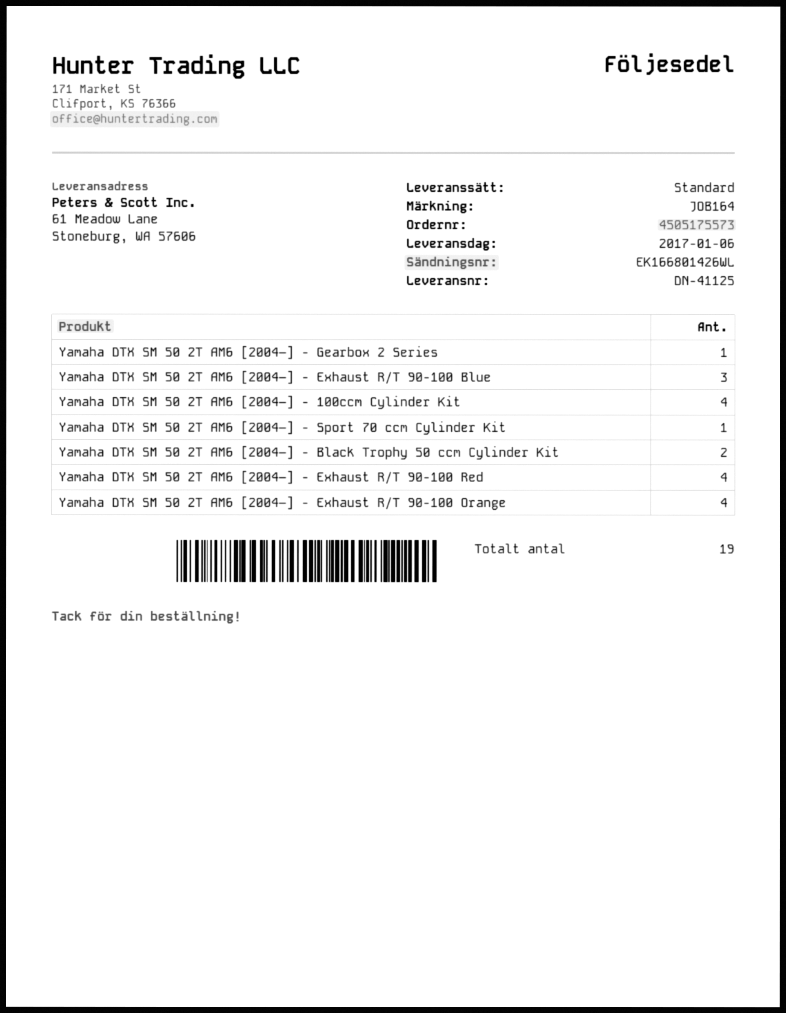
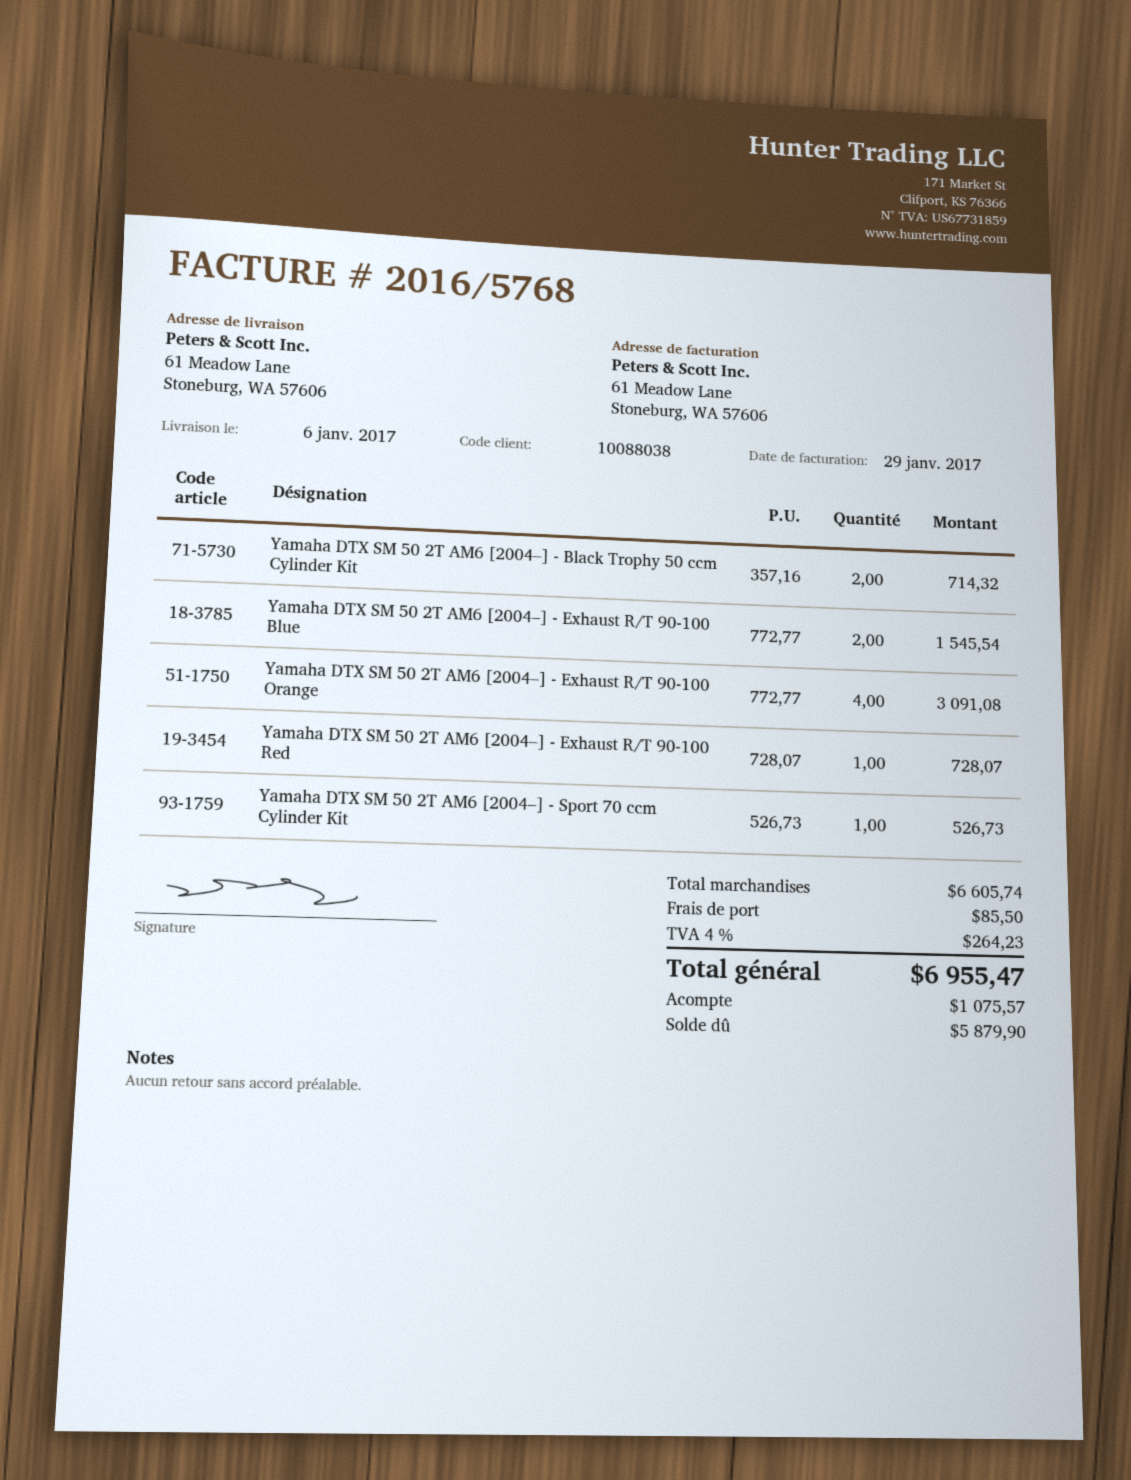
Yamaha DTX SM 50 2T AM6 [2004–] - Gearbox 2 Series: 1 -> none
Yamaha DTX SM 50 2T AM6 [2004–] - Exhaust R/T 90-100 Blue: 3 -> 2
Yamaha DTX SM 50 2T AM6 [2004–] - 100ccm Cylinder Kit: 4 -> none
Yamaha DTX SM 50 2T AM6 [2004–] - Exhaust R/T 90-100 Red: 4 -> 1

